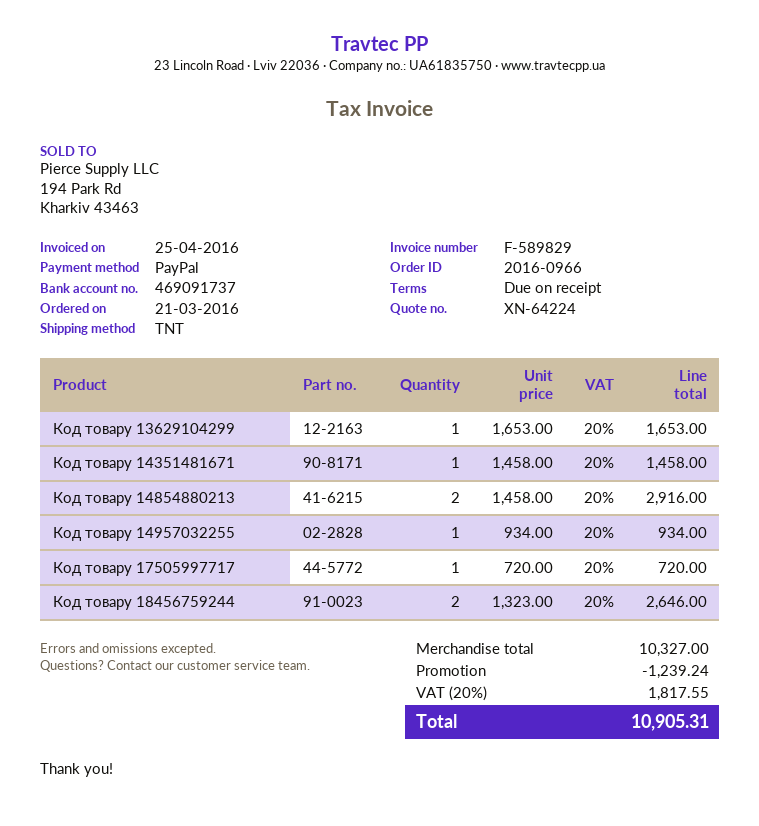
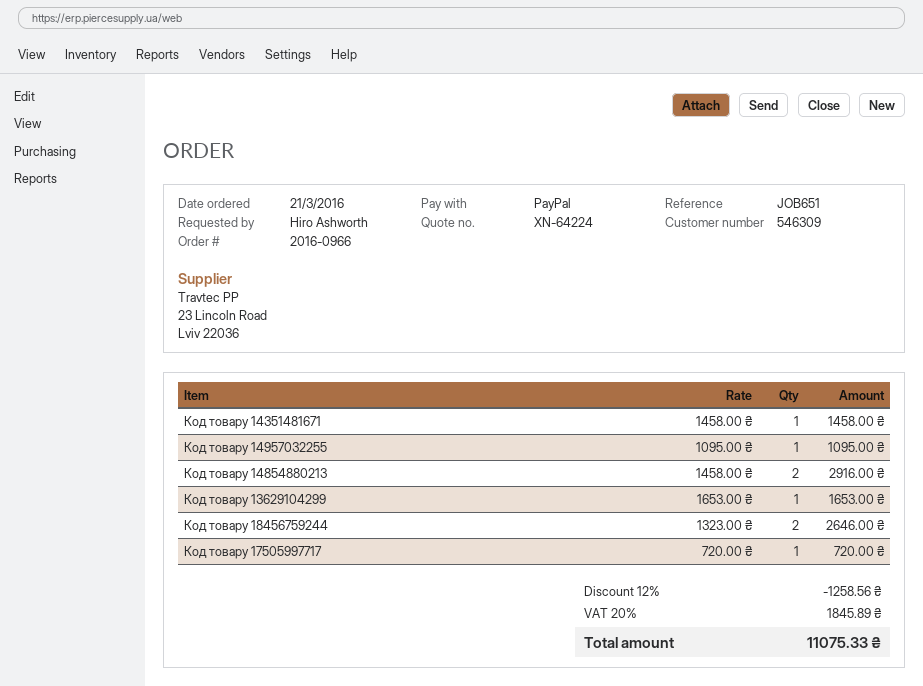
Код товару 14957032255: 1 x 934.00 = 934.00 -> 1 x 1095.00 = 1095.00
discount: 1239.24 -> 1258.56
tax: 20% = 1817.55 -> 20% = 1845.89
total: 10905.31 -> 11075.33

